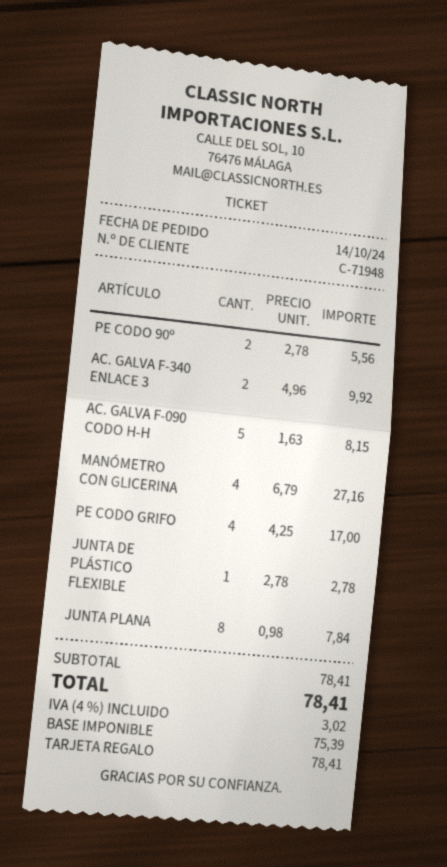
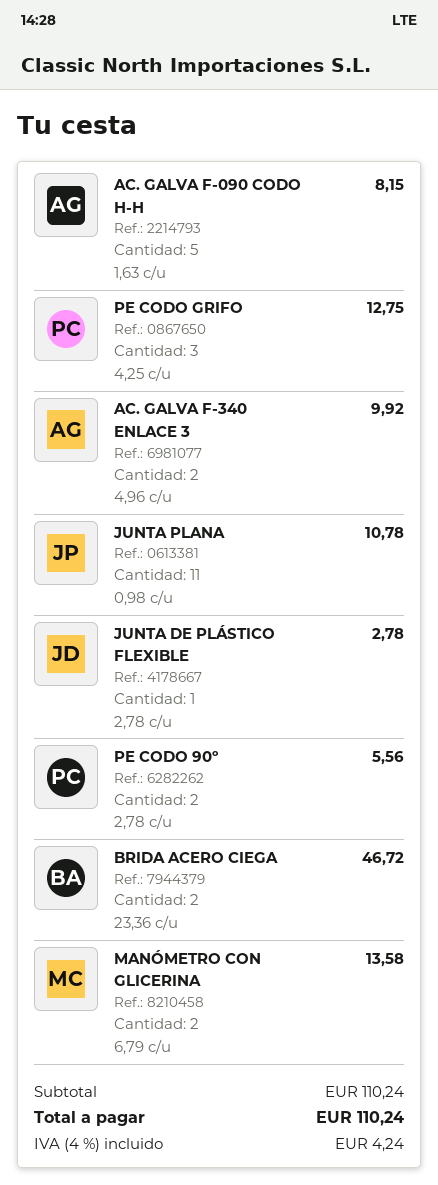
MANÓMETRO CON GLICERINA: 4 x 6.79 = 27.16 -> 2 x 6.79 = 13.58
PE CODO GRIFO: 4 x 4.25 = 17.00 -> 3 x 4.25 = 12.75
JUNTA PLANA: 8 x 0.98 = 7.84 -> 11 x 0.98 = 10.78
BRIDA ACERO CIEGA: none -> 2 x 23.36 = 46.72
subtotal: 78.41 -> 110.24
tax: 4% = 3.02 -> 4% = 4.24
total: 78.41 -> 110.24

